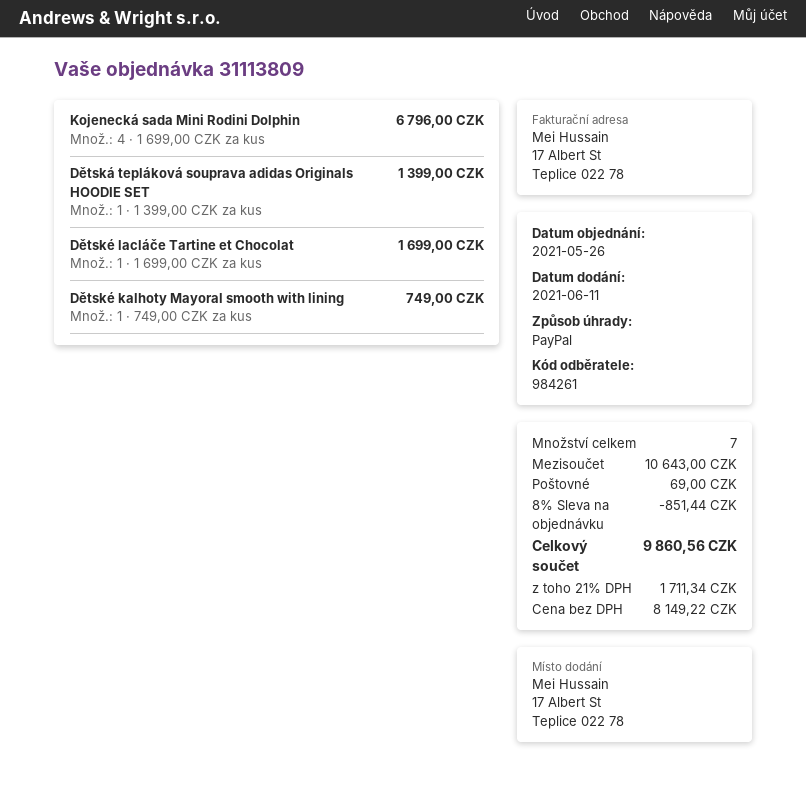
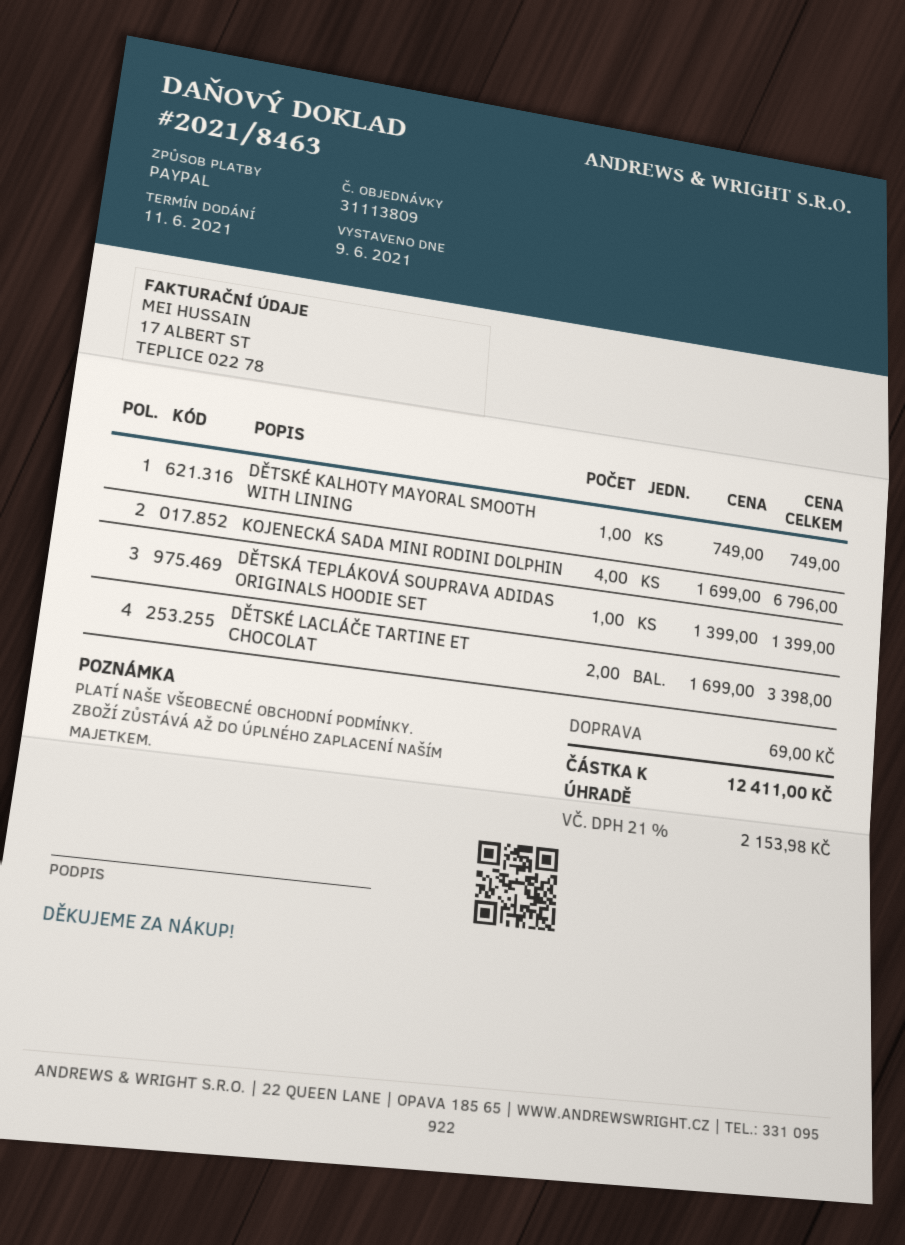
Dětské lacláče Tartine et Chocolat: 1 x 1699.00 = 1699.00 -> 2 x 1699.00 = 3398.00
discount: 8% = 851.44 -> none
tax: 21% = 1711.34 -> 21% = 2153.98
total: 9860.56 -> 12411.00

